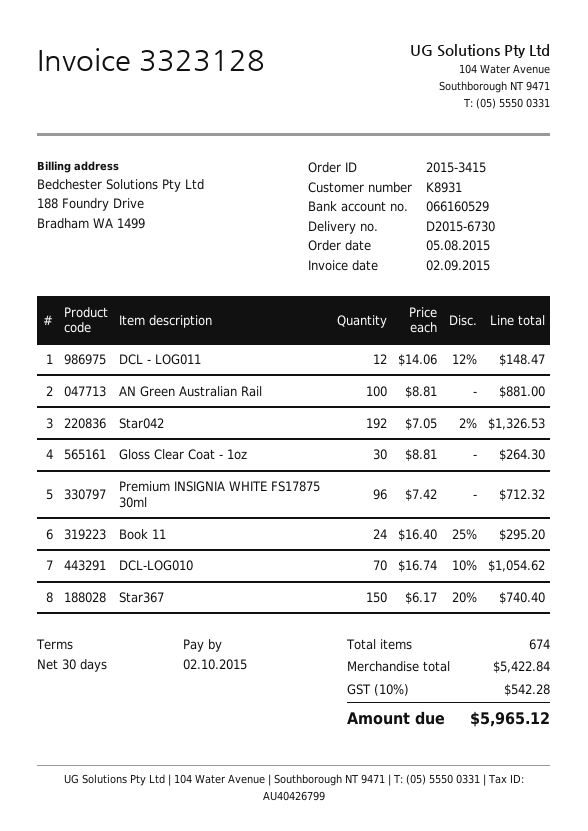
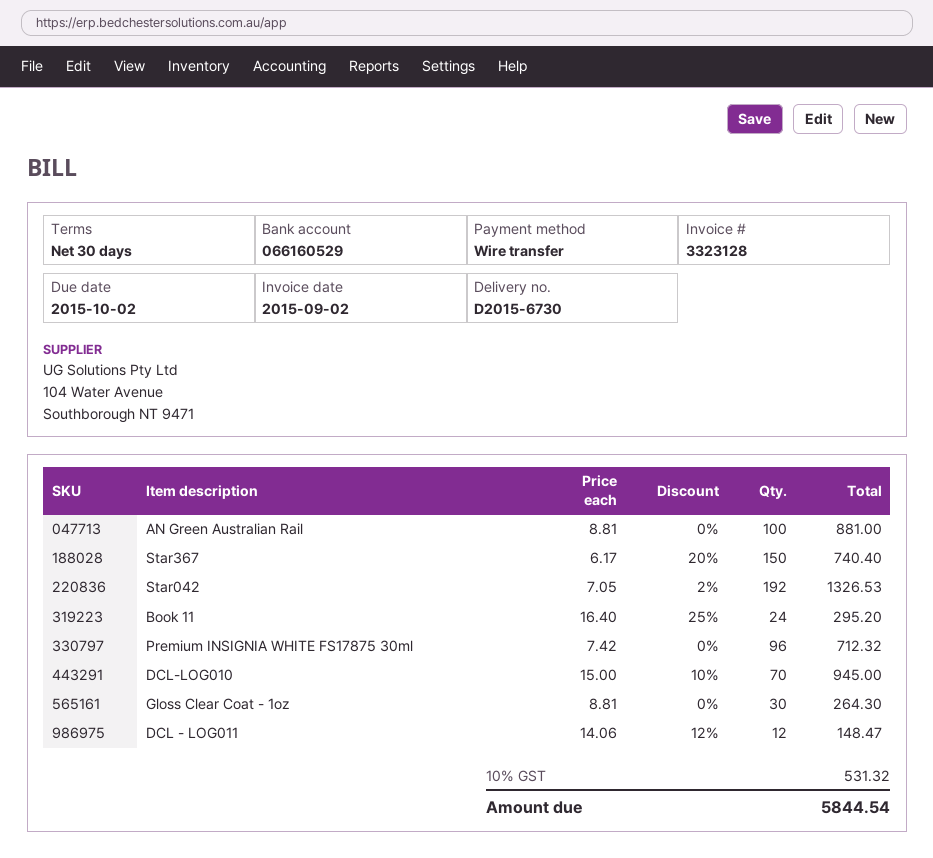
DCL-LOG010: 70 x 16.74 - 10% = 1054.62 -> 70 x 15.00 - 10% = 945.00
tax: 10% = 542.28 -> 10% = 531.32
total: 5965.12 -> 5844.54

